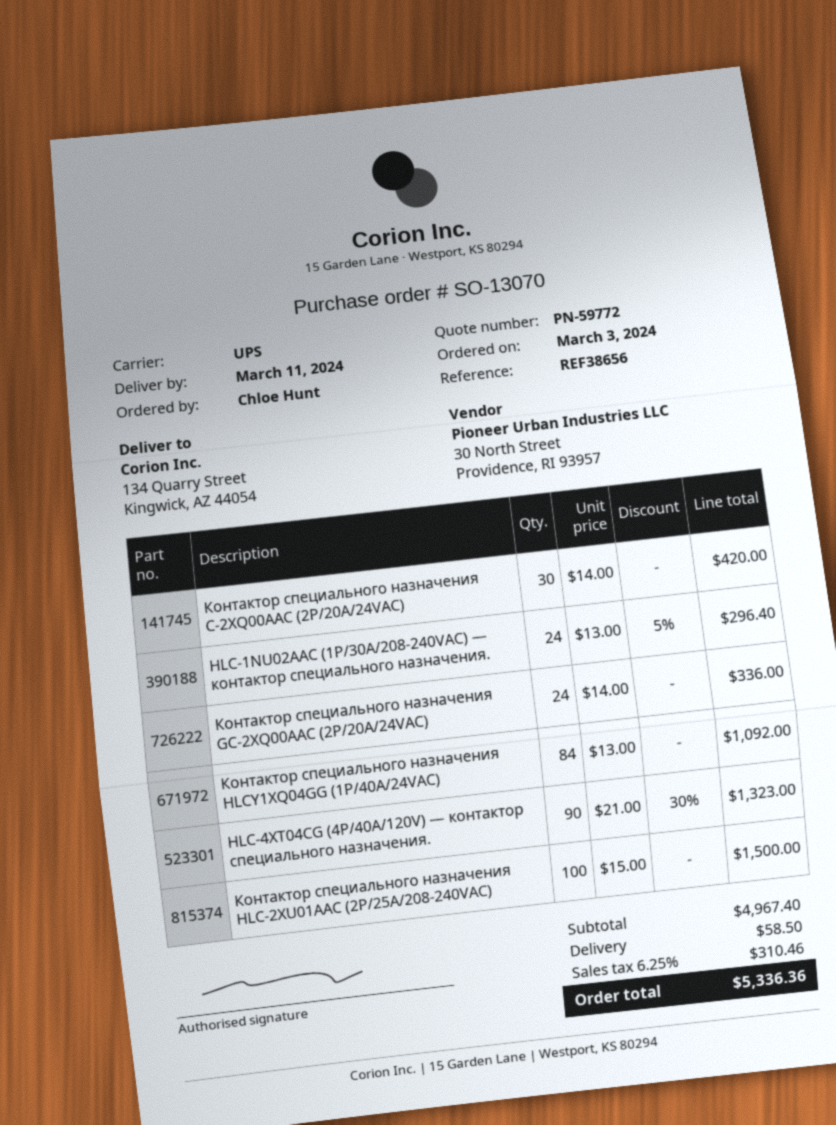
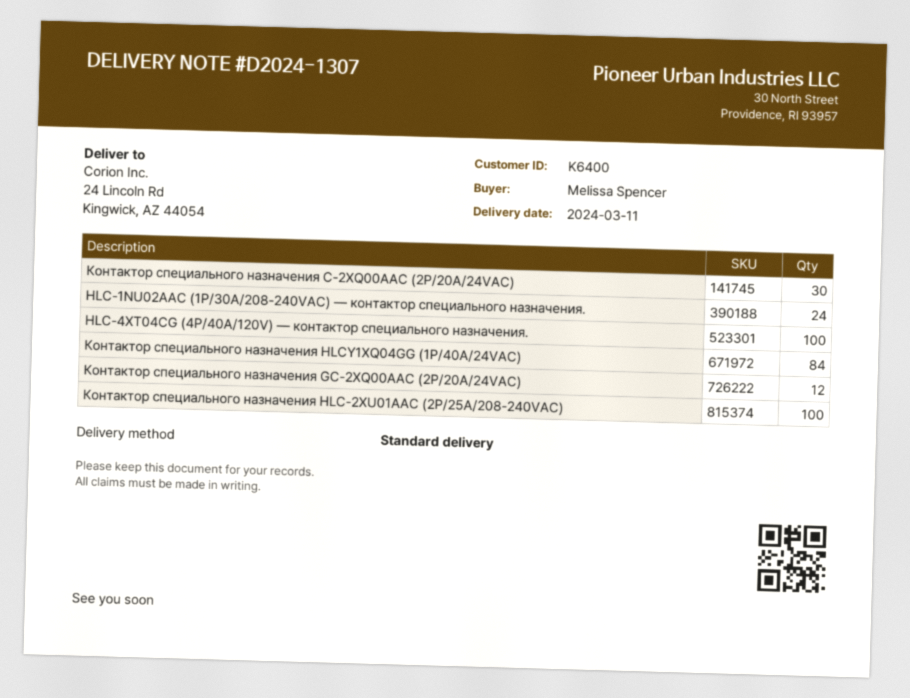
ordered by: Chloe Hunt -> Melissa Spencer
shipping method: UPS -> standard
ship to: 134 Quarry Street, Kingwick, AZ 44054 -> 24 Lincoln Rd, Kingwick, AZ 44054
Контактор специального назначения GC-2XQ00AAC (2P/20A/24VAC): 24 -> 12
HLC-4XT04CG (4P/40A/120V) — контактор специального назначения.: 90 -> 100

